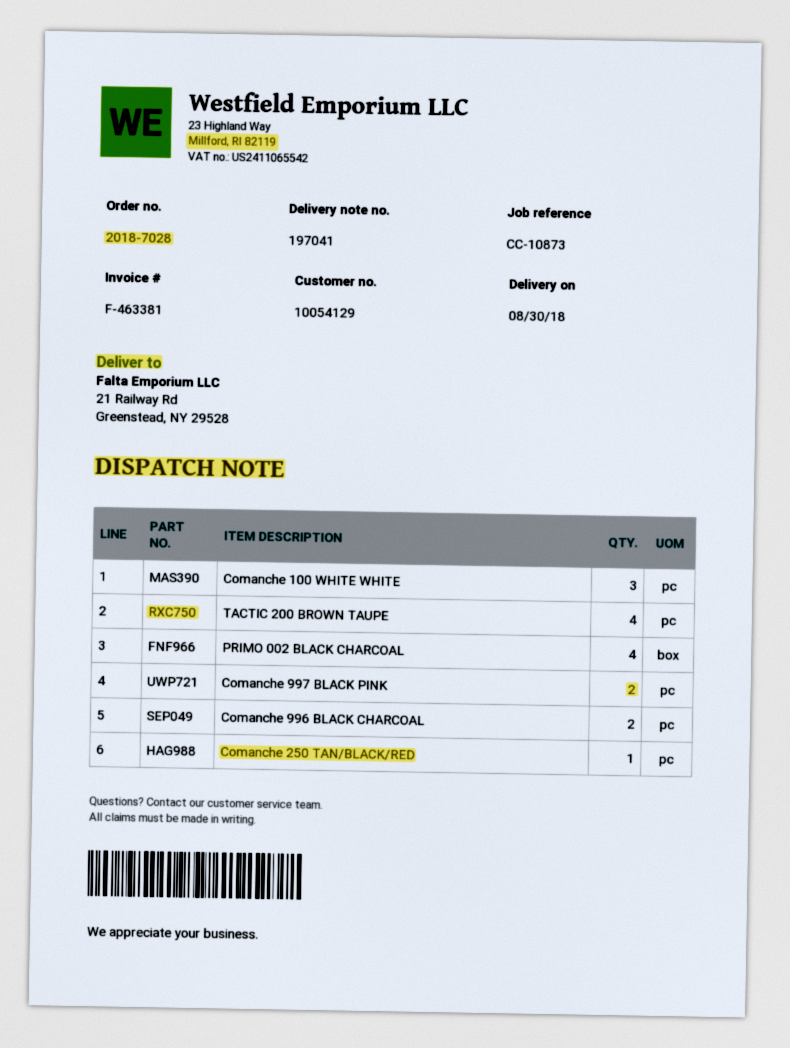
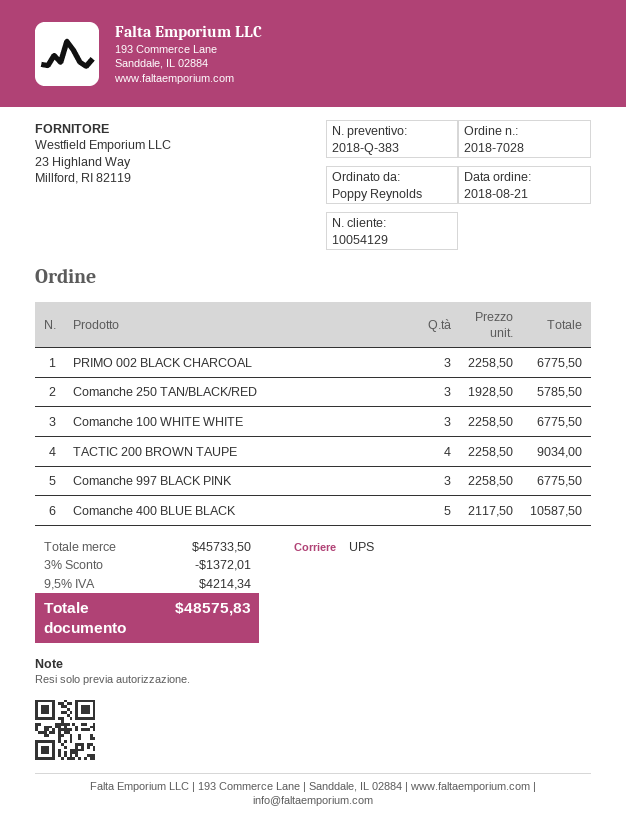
PRIMO 002 BLACK CHARCOAL: 4 -> 3
Comanche 997 BLACK PINK: 2 -> 3
Comanche 996 BLACK CHARCOAL: 2 -> none
Comanche 250 TAN/BLACK/RED: 1 -> 3
Comanche 400 BLUE BLACK: none -> 5

